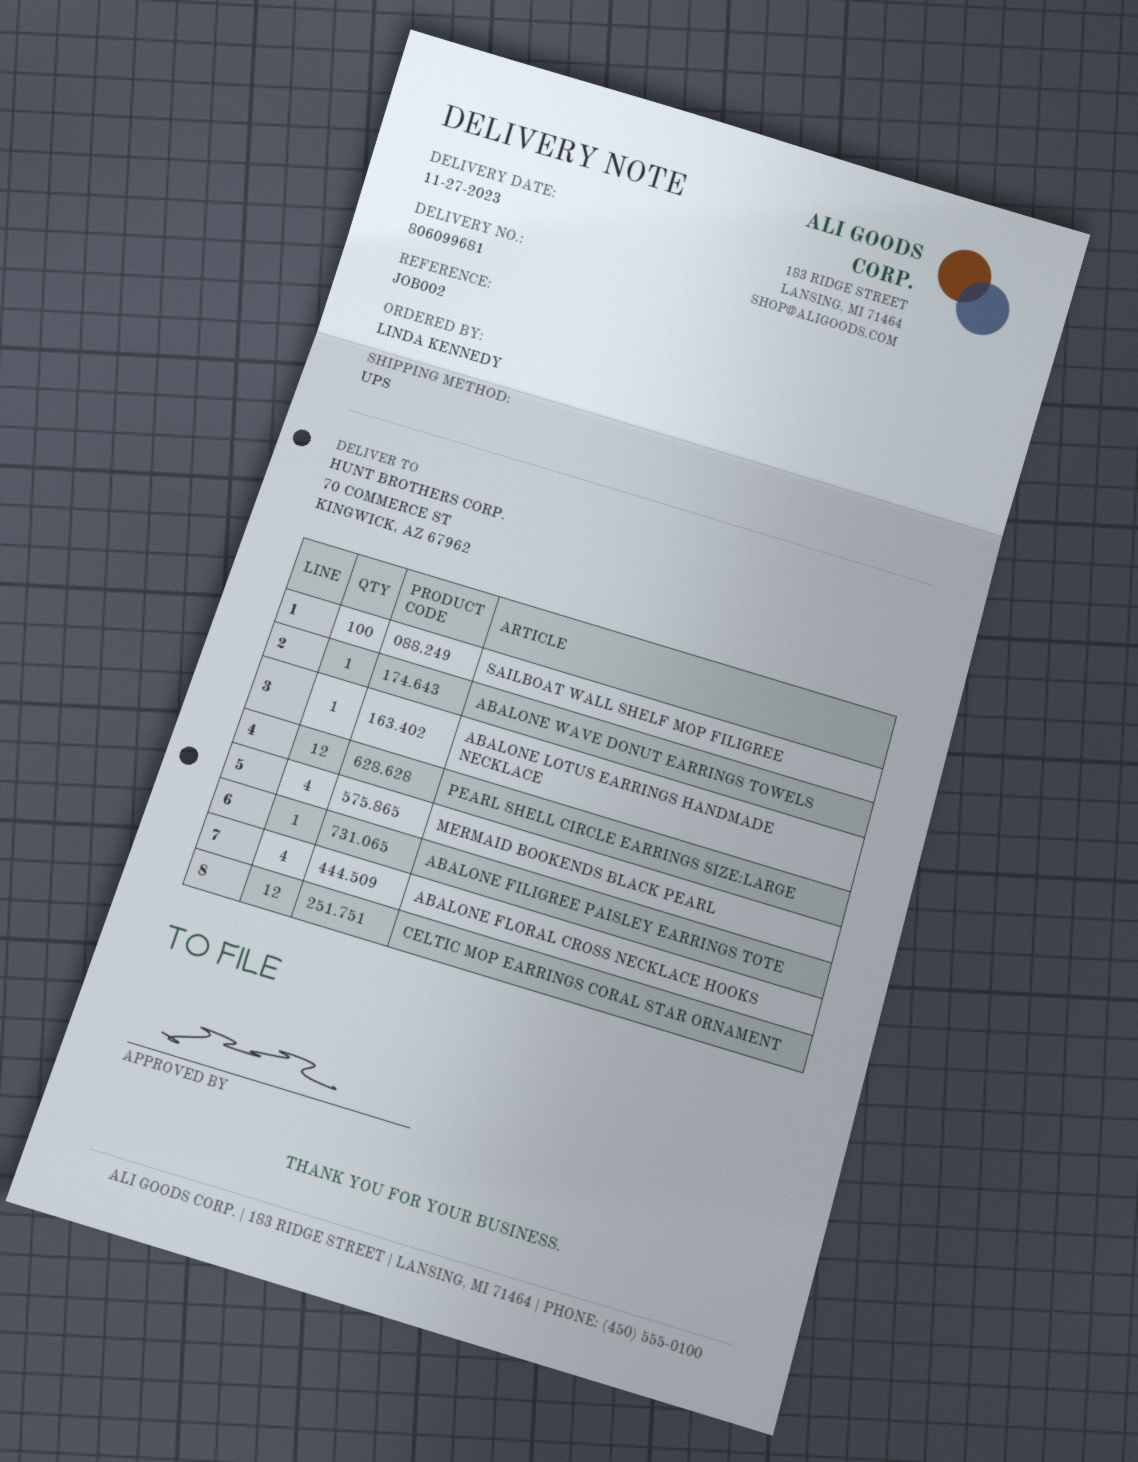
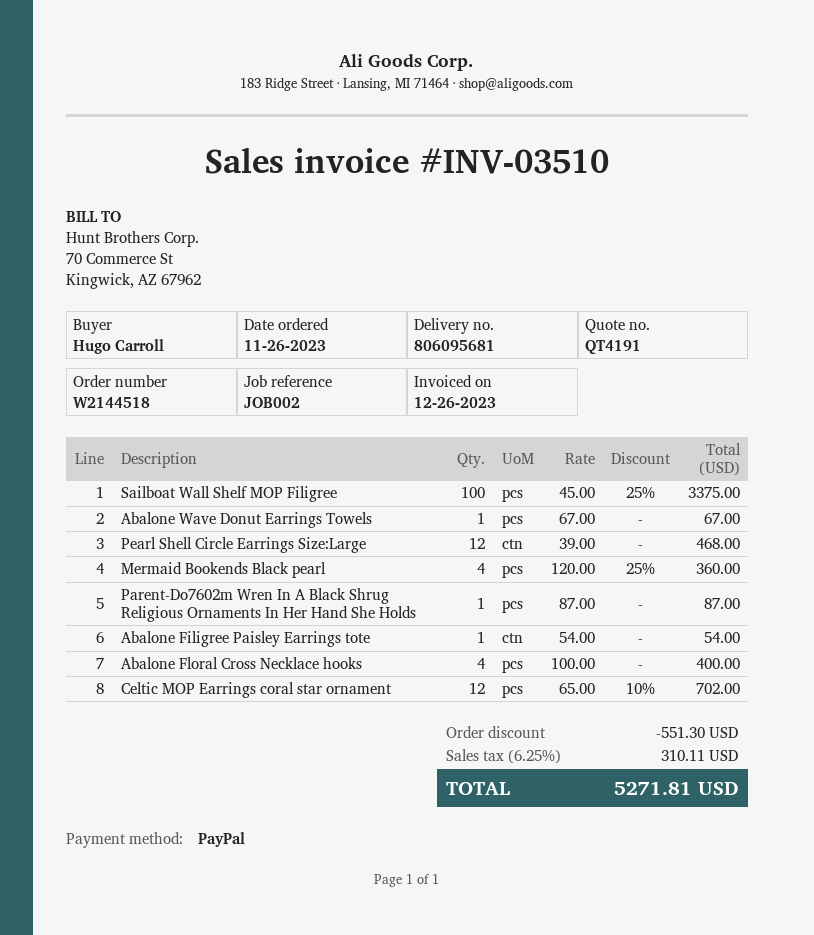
delivery note number: 806099681 -> 806095681
ordered by: LINDA KENNEDY -> Hugo Carroll
ABALONE LOTUS EARRINGS HANDMADE NECKLACE: 1 -> none
Parent-Do7602m Wren In A Black Shrug Religious Ornaments In Her Hand She Holds: none -> 1

